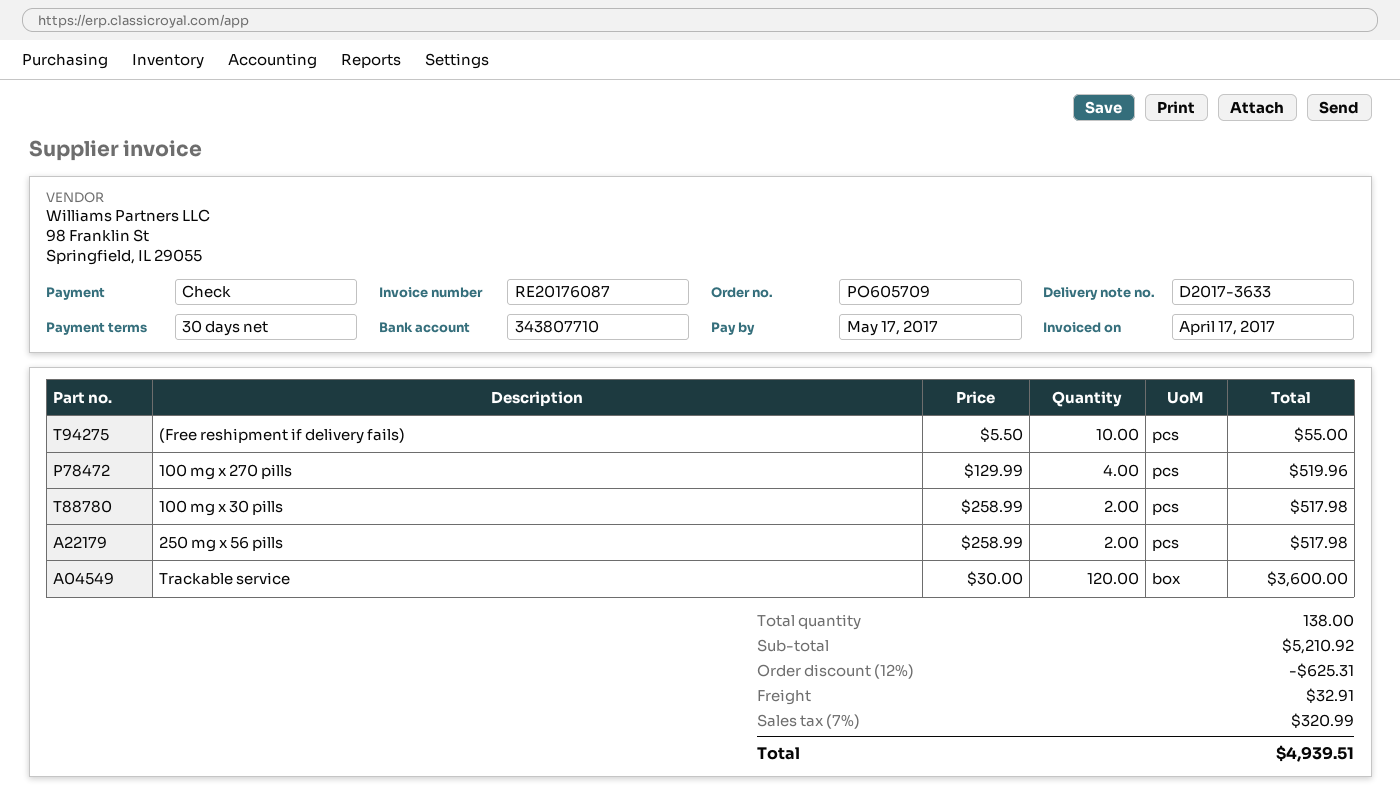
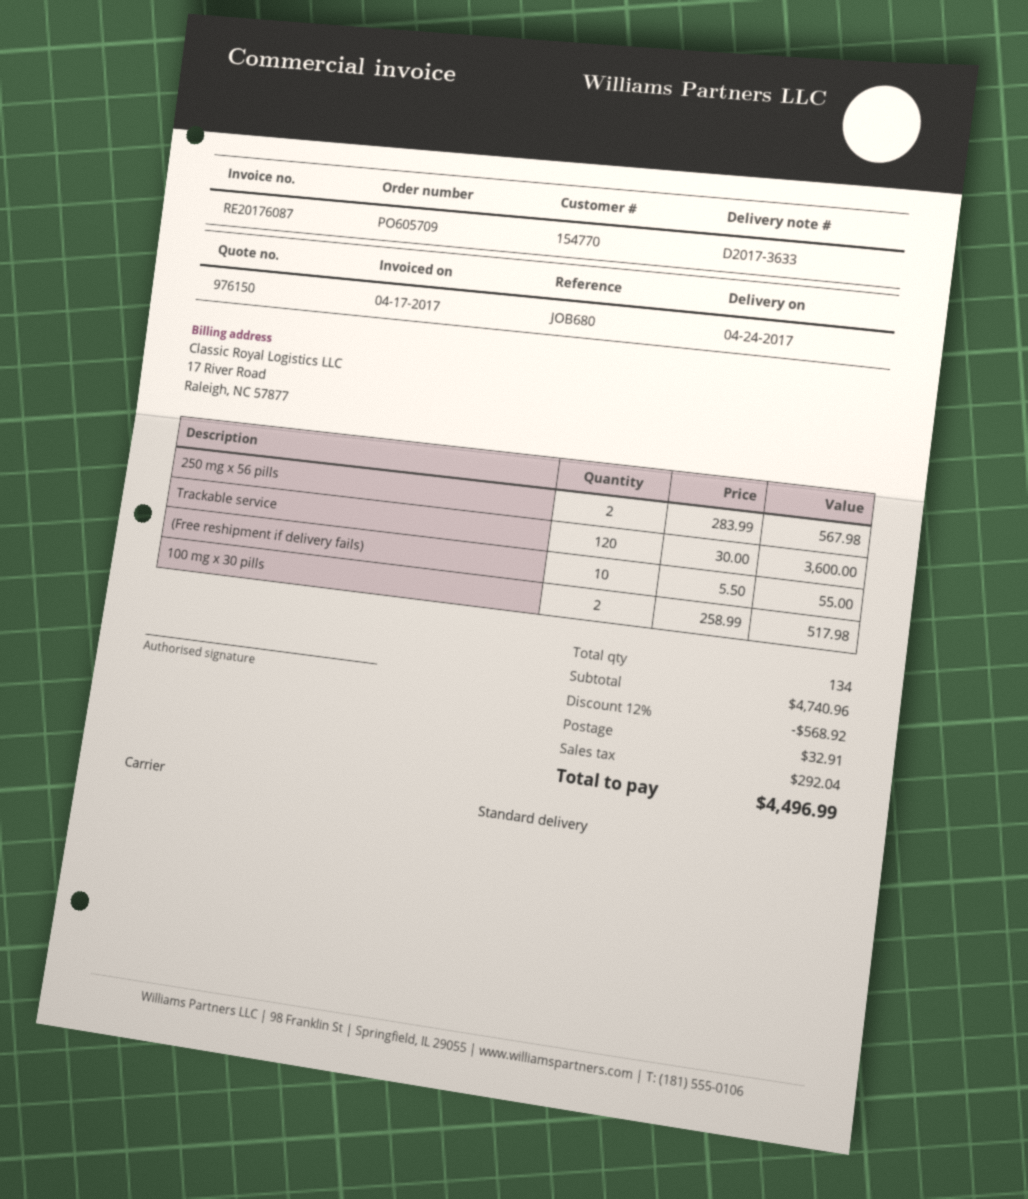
100 mg x 270 pills: 4 x 129.99 = 519.96 -> none
250 mg x 56 pills: 2 x 258.99 = 517.98 -> 2 x 283.99 = 567.98
total quantity: 138 -> 134
subtotal: 5210.92 -> 4740.96
discount: 12% = 625.31 -> 12% = 568.92
tax: 320.99 -> 292.04
total: 4939.51 -> 4496.99

